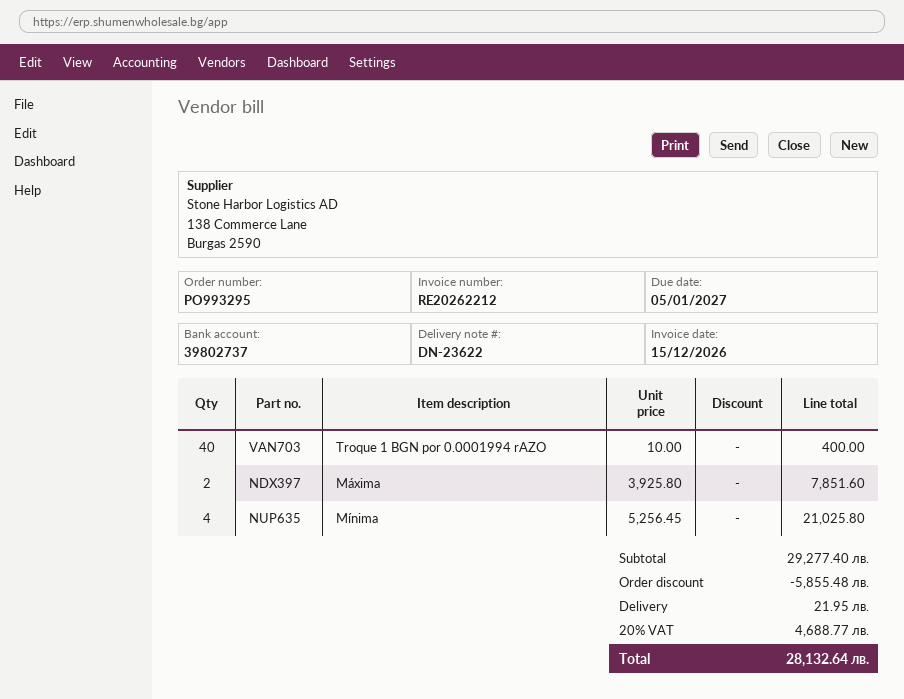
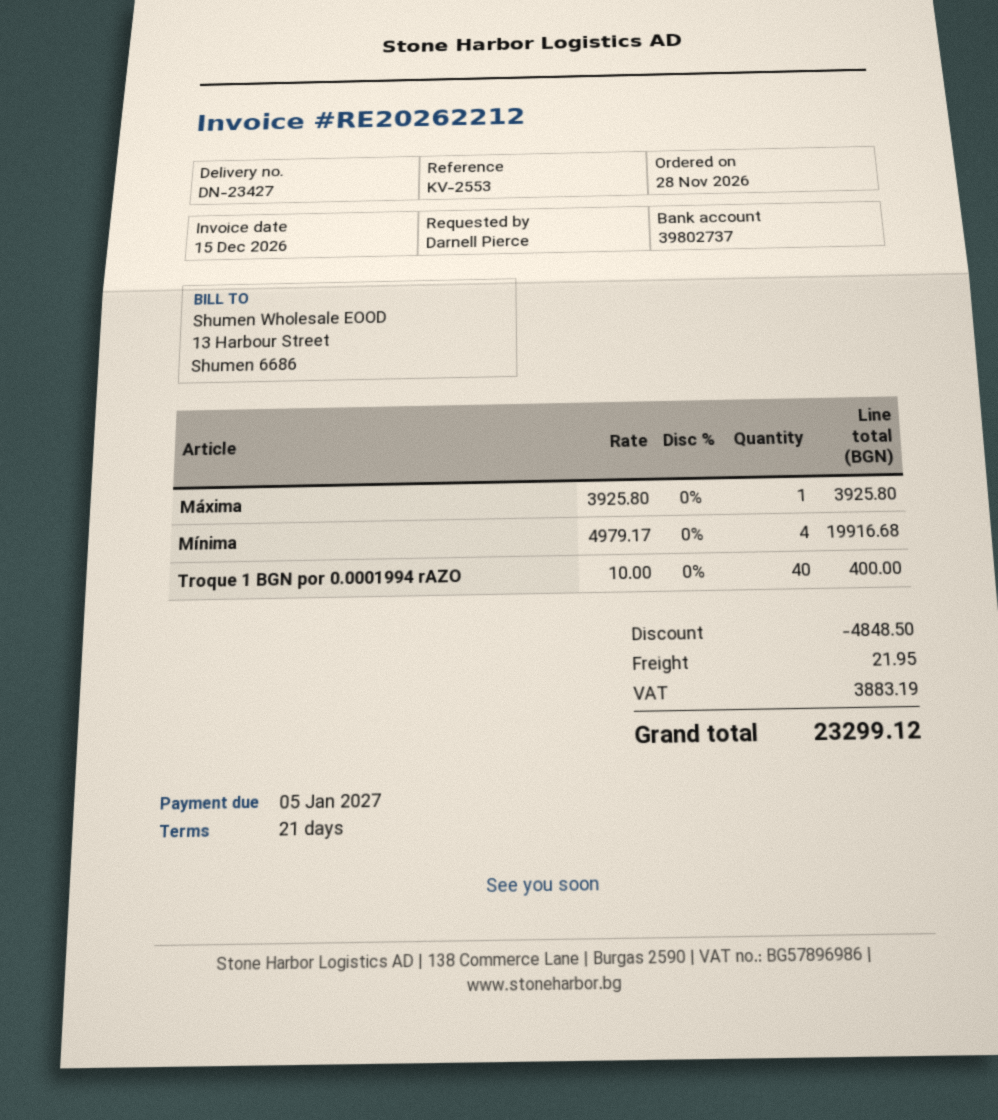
delivery note number: DN-23622 -> DN-23427
Máxima: 2 x 3925.80 = 7851.60 -> 1 x 3925.80 = 3925.80
Mínima: 4 x 5256.45 = 21025.80 -> 4 x 4979.17 = 19916.68
discount: 5855.48 -> 4848.50
tax: 4688.77 -> 3883.19
total: 28132.64 -> 23299.12

